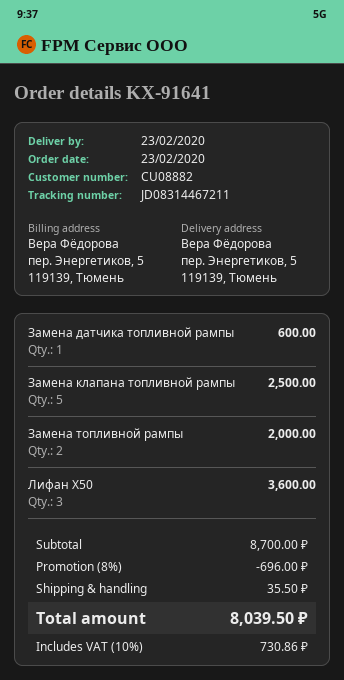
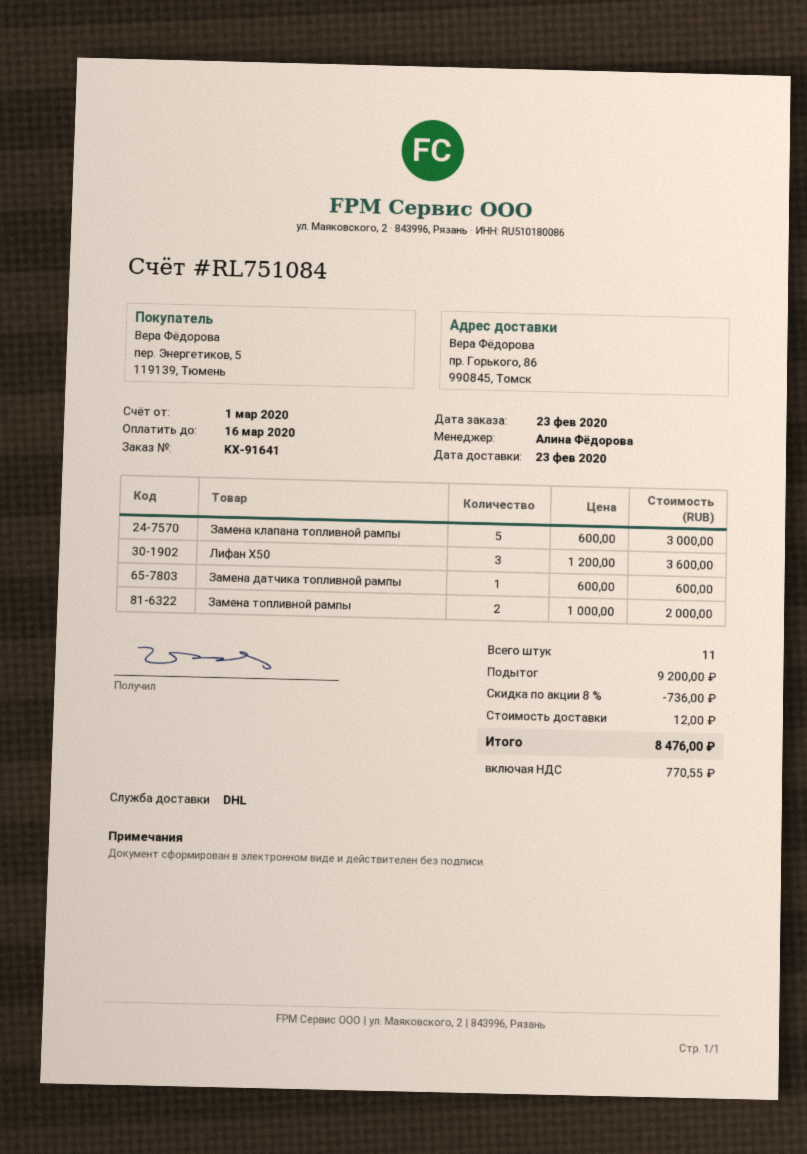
ship to: пер. Энергетиков, 5, 119139, Тюмень -> пр. Горького, 86, 990845, Томск
Замена клапана топливной рампы: 5 for 2500.00 -> 5 for 3000.00
subtotal: 8700.00 -> 9200.00
discount: 8% = 696.00 -> 8% = 736.00
shipping: 35.50 -> 12.00
tax: 730.86 -> 770.55
total: 8039.50 -> 8476.00

